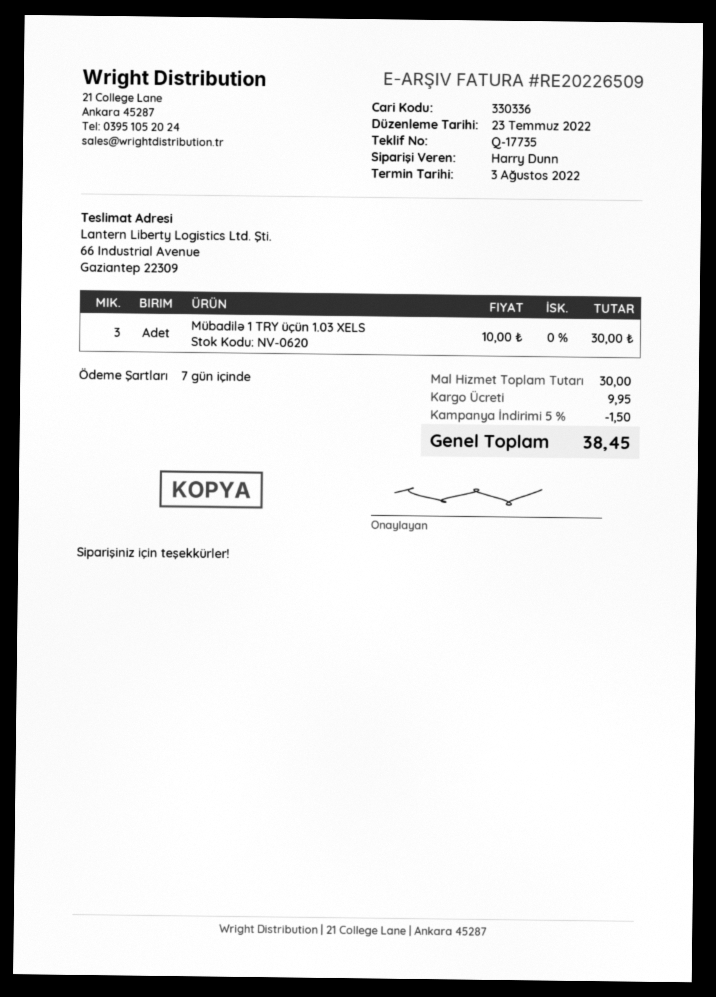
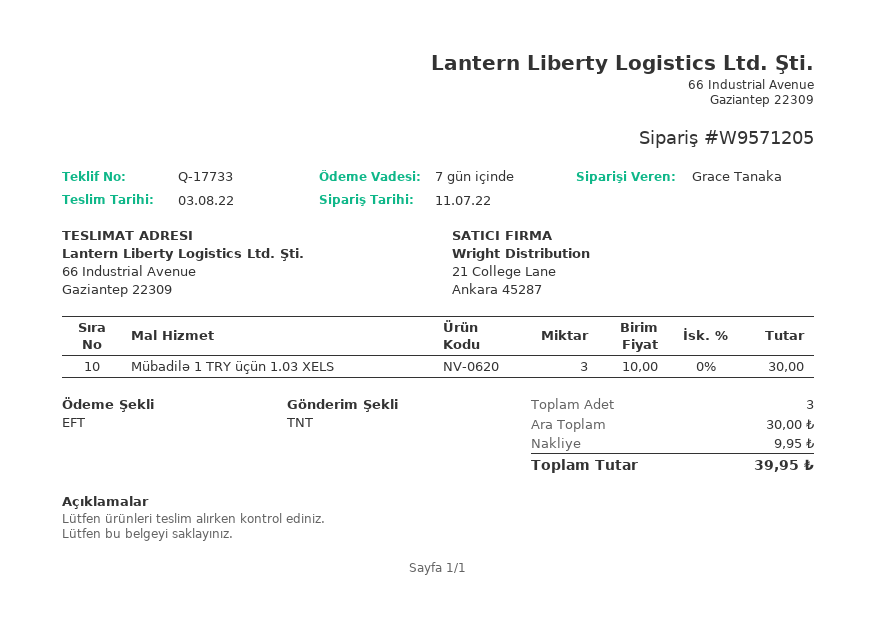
quote number: Q-17735 -> Q-17733
ordered by: Harry Dunn -> Grace Tanaka
discount: 5% = 1.50 -> none
total: 38.45 -> 39.95

